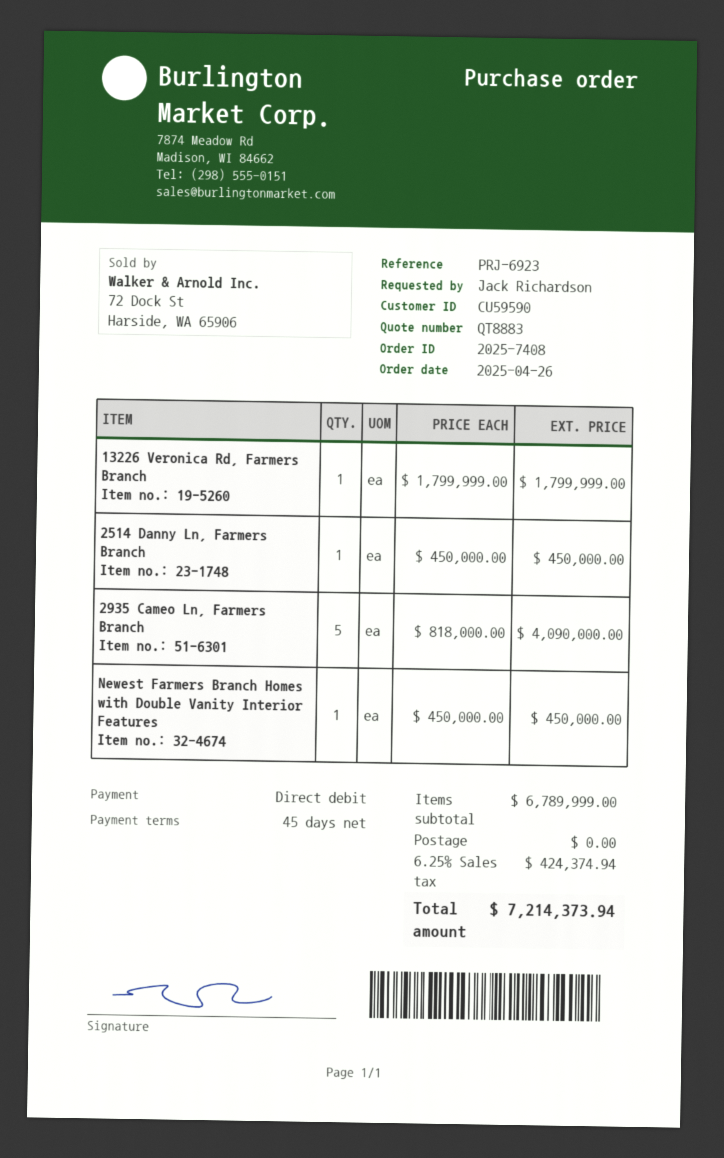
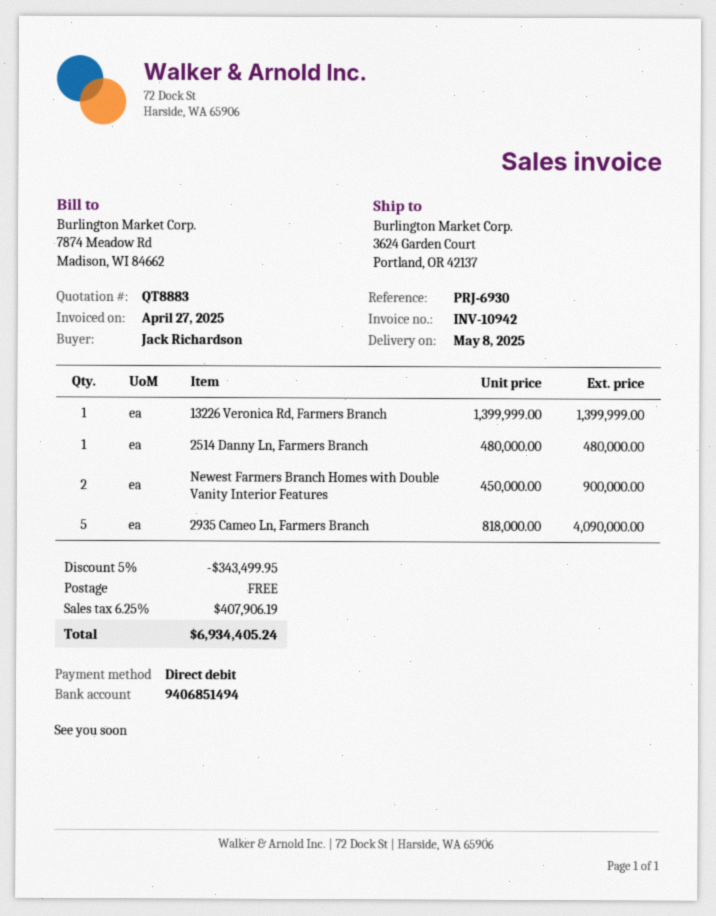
reference: PRJ-6923 -> PRJ-6930
13226 Veronica Rd, Farmers Branch: 1 x 1799999.00 = 1799999.00 -> 1 x 1399999.00 = 1399999.00
2514 Danny Ln, Farmers Branch: 1 x 450000.00 = 450000.00 -> 1 x 480000.00 = 480000.00
Newest Farmers Branch Homes with Double Vanity Interior Features: 1 x 450000.00 = 450000.00 -> 2 x 450000.00 = 900000.00
discount: none -> 5% = 343499.95
tax: 6.25% = 424374.94 -> 6.25% = 407906.19
total: 7214373.94 -> 6934405.24

